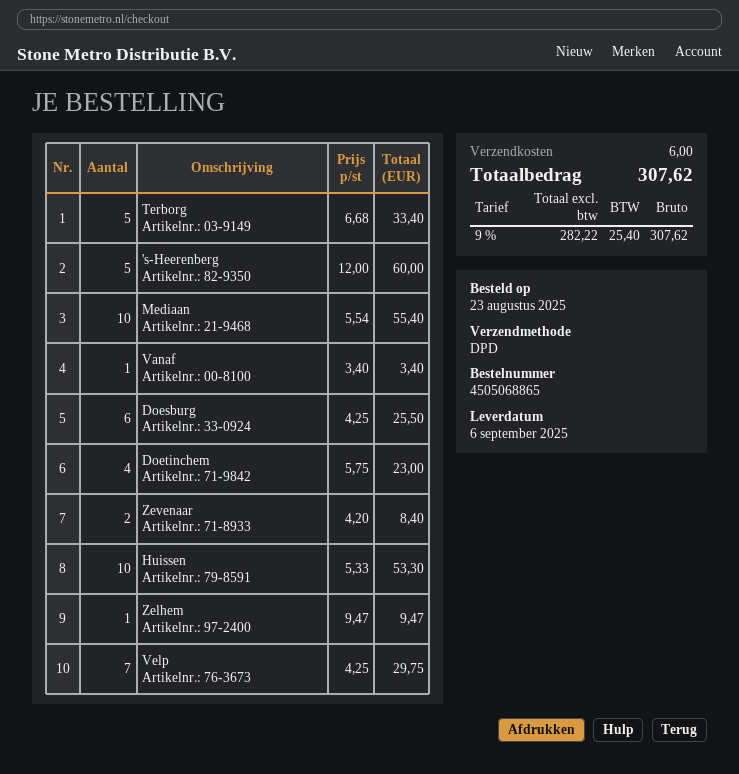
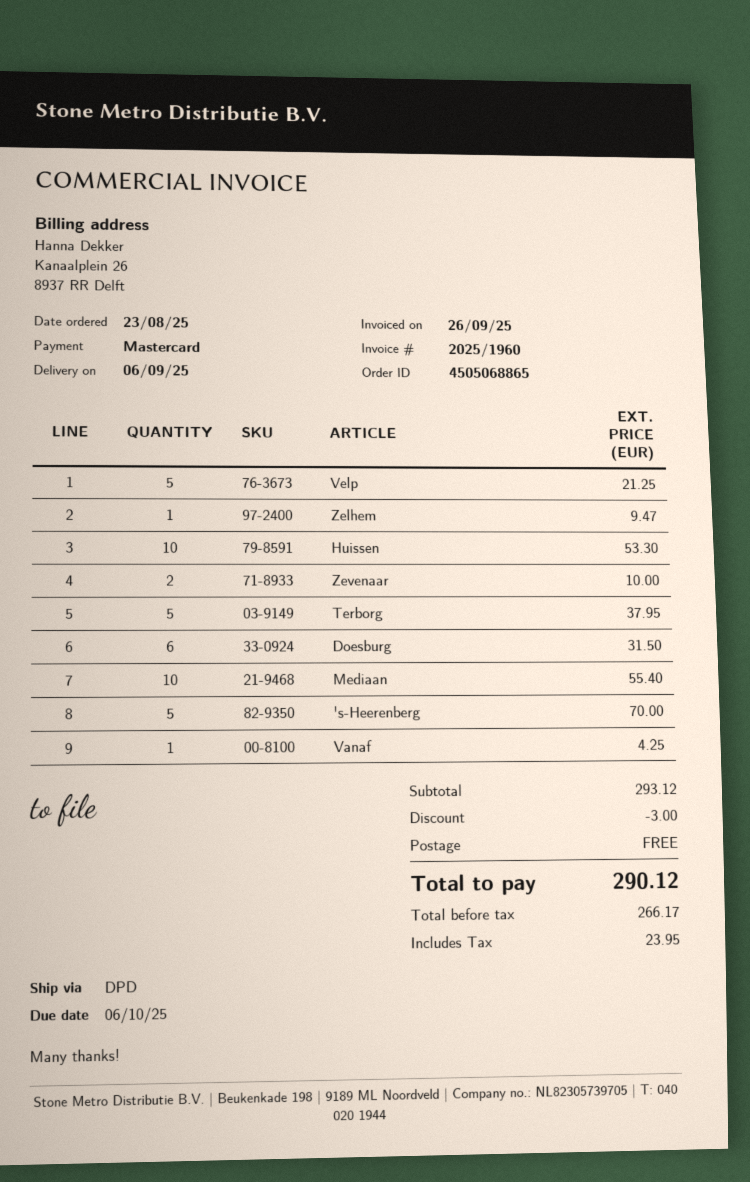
Terborg: 5 for 33.40 -> 5 for 37.95
's-Heerenberg: 5 for 60.00 -> 5 for 70.00
Vanaf: 1 for 3.40 -> 1 for 4.25
Doesburg: 6 for 25.50 -> 6 for 31.50
Doetinchem: 4 for 23.00 -> none
Zevenaar: 2 for 8.40 -> 2 for 10.00
Velp: 7 for 29.75 -> 5 for 21.25
discount: none -> 3.00
shipping: 6.00 -> 0.00
net: 282.22 -> 266.17
tax: 25.40 -> 23.95
total: 307.62 -> 290.12

